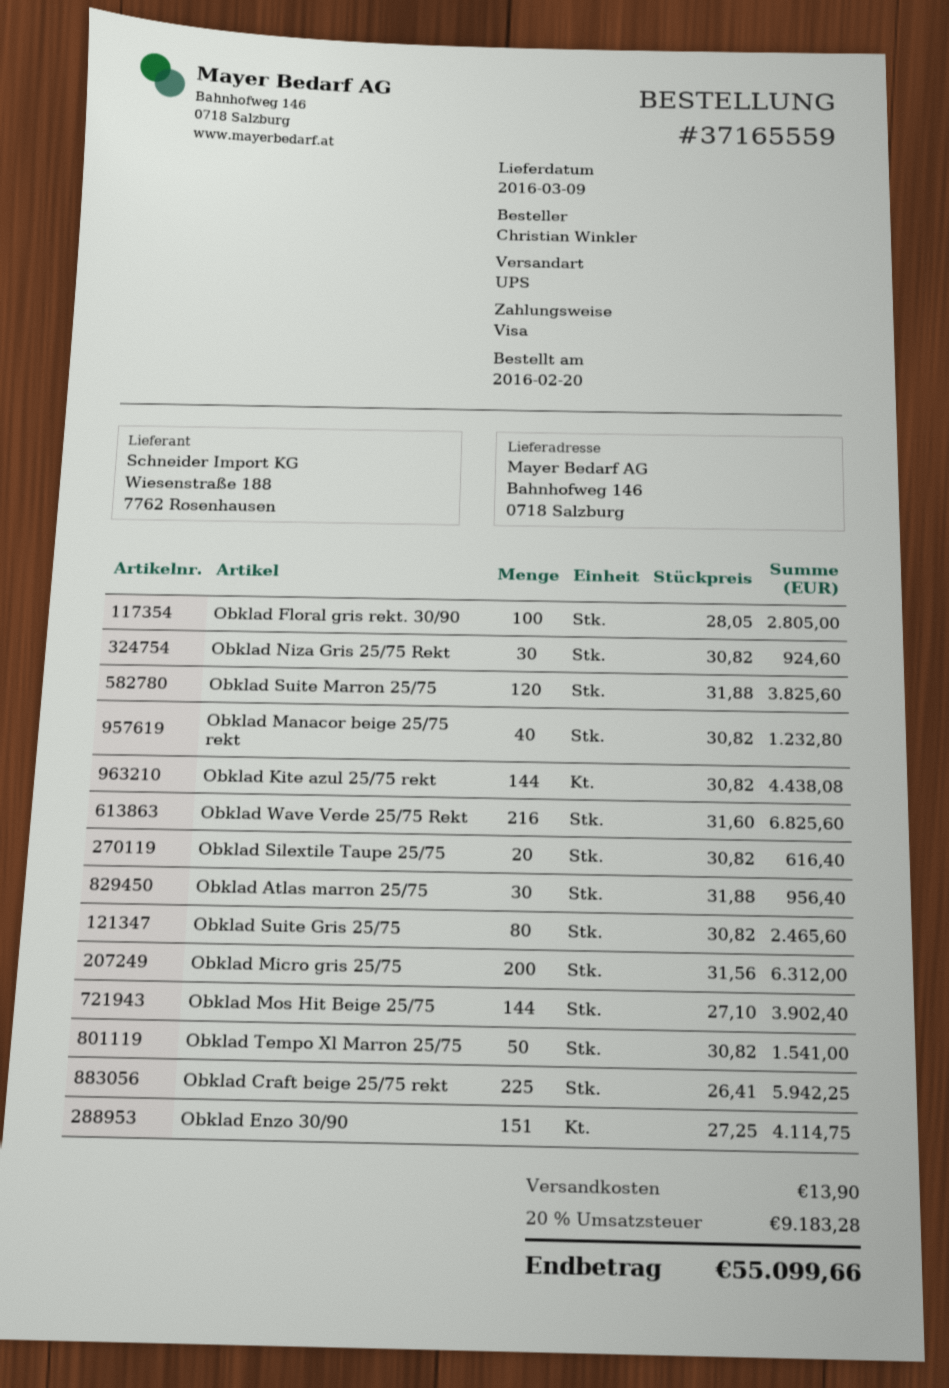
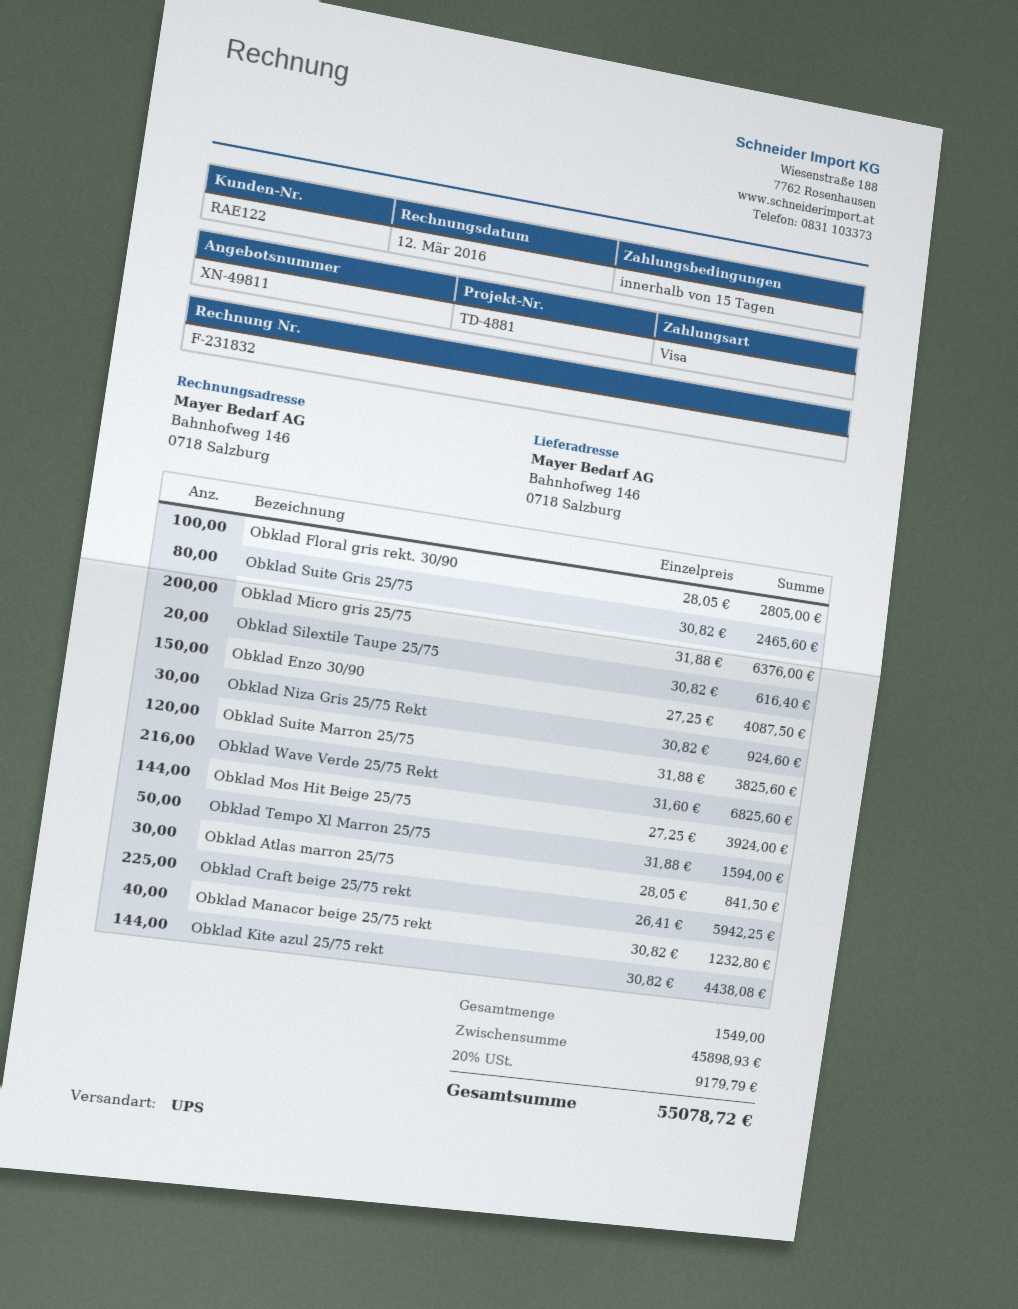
Obklad Atlas marron 25/75: 30 x 31.88 = 956.40 -> 30 x 28.05 = 841.50
Obklad Micro gris 25/75: 200 x 31.56 = 6312.00 -> 200 x 31.88 = 6376.00
Obklad Mos Hit Beige 25/75: 144 x 27.10 = 3902.40 -> 144 x 27.25 = 3924.00
Obklad Tempo Xl Marron 25/75: 50 x 30.82 = 1541.00 -> 50 x 31.88 = 1594.00
Obklad Enzo 30/90: 151 x 27.25 = 4114.75 -> 150 x 27.25 = 4087.50
shipping: 13.90 -> none
tax: 20% = 9183.28 -> 20% = 9179.79
total: 55099.66 -> 55078.72

